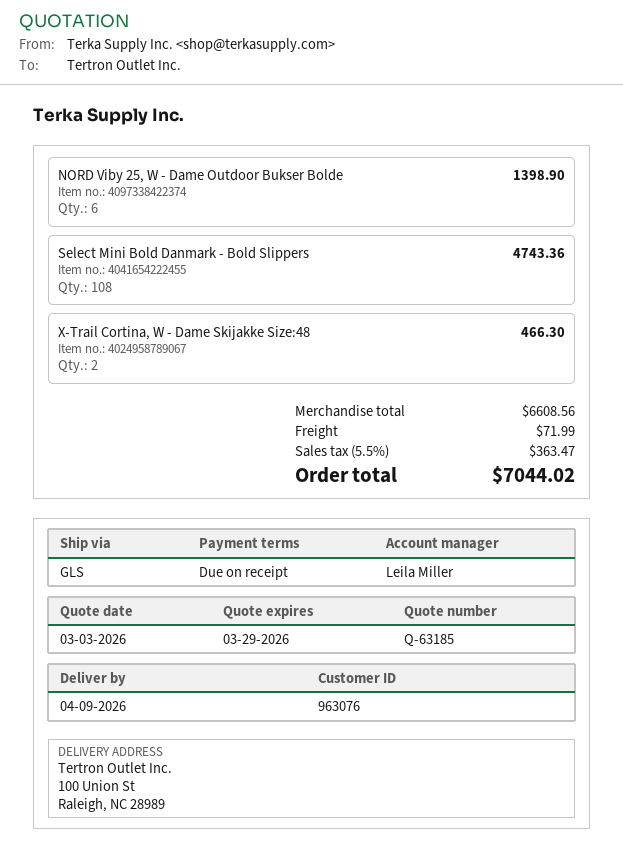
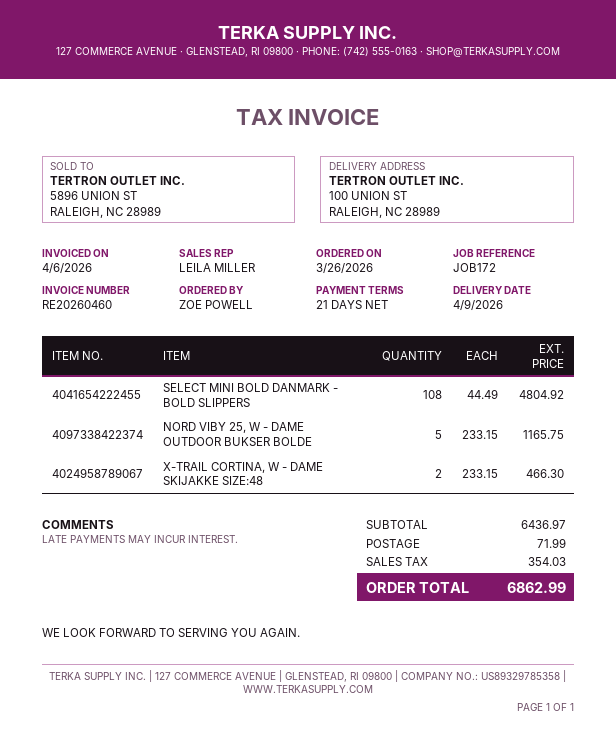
payment terms: on receipt -> 21 days
NORD Viby 25, W - Dame Outdoor Bukser Bolde: 6 for 1398.90 -> 5 for 1165.75
Select Mini Bold Danmark - Bold Slippers: 108 for 4743.36 -> 108 for 4804.92
subtotal: 6608.56 -> 6436.97
tax: 363.47 -> 354.03
total: 7044.02 -> 6862.99

